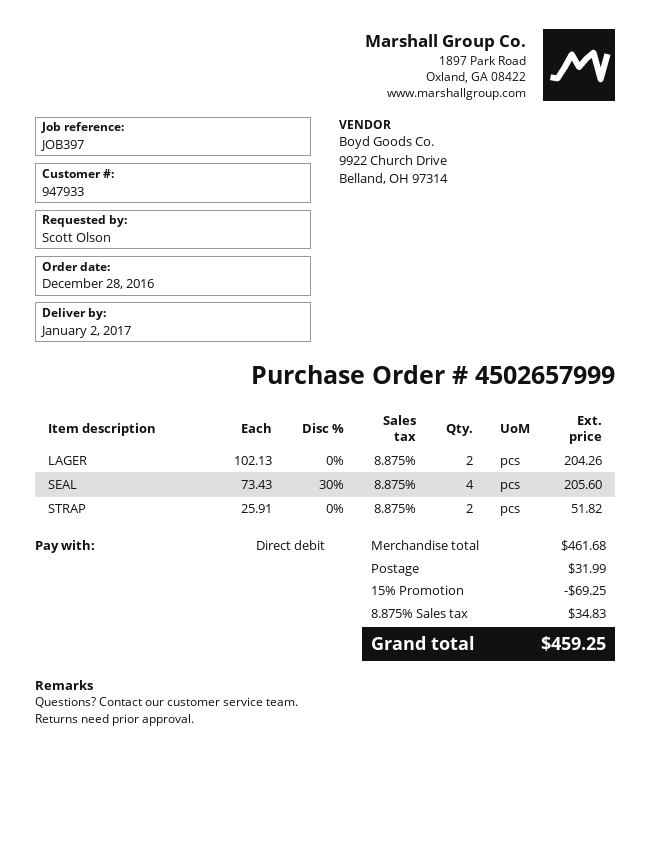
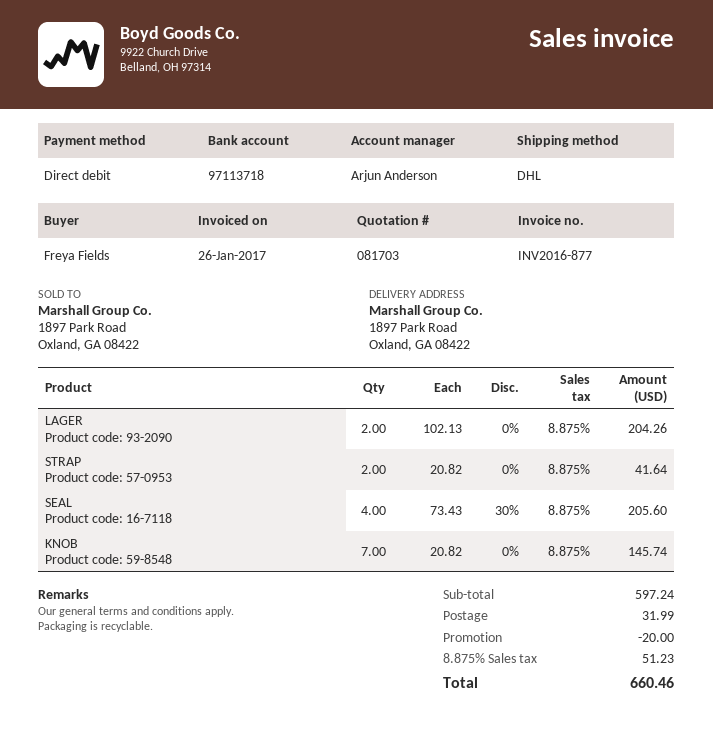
ordered by: Scott Olson -> Freya Fields
STRAP: 2 x 25.91 = 51.82 -> 2 x 20.82 = 41.64
KNOB: none -> 7 x 20.82 = 145.74
subtotal: 461.68 -> 597.24
discount: 69.25 -> 20.00
tax: 8.875% = 34.83 -> 8.875% = 51.23
total: 459.25 -> 660.46

